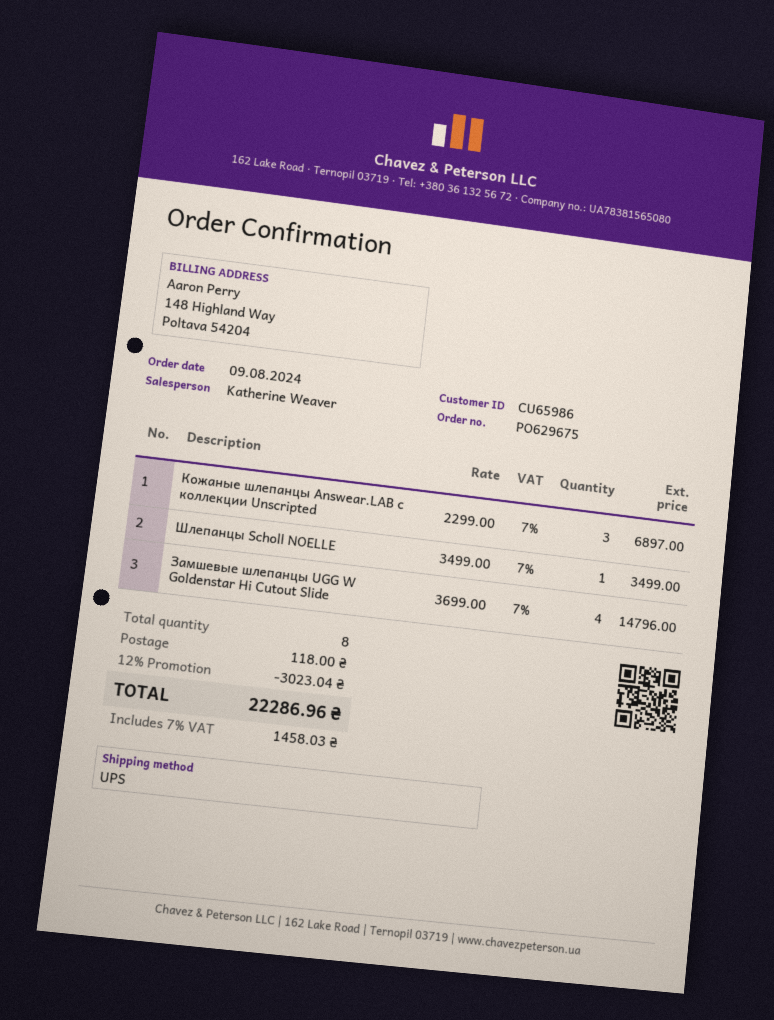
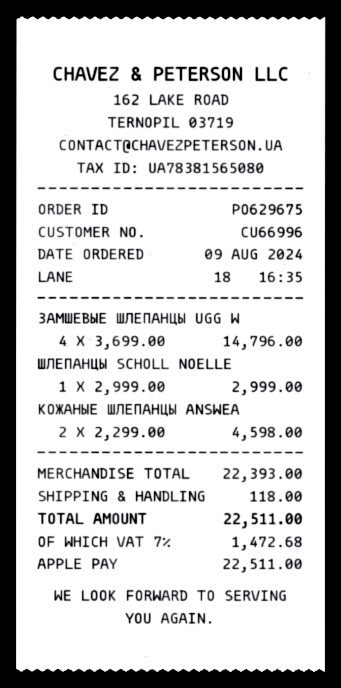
customer number: CU65986 -> CU66996
Кожаные шлепанцы Answear.LAB с коллекции Unscripted: 3 x 2299.00 = 6897.00 -> 2 x 2299.00 = 4598.00
Шлепанцы Scholl NOELLE: 1 x 3499.00 = 3499.00 -> 1 x 2999.00 = 2999.00
discount: 12% = 3023.04 -> none
tax: 7% = 1458.03 -> 7% = 1472.68
total: 22286.96 -> 22511.00

